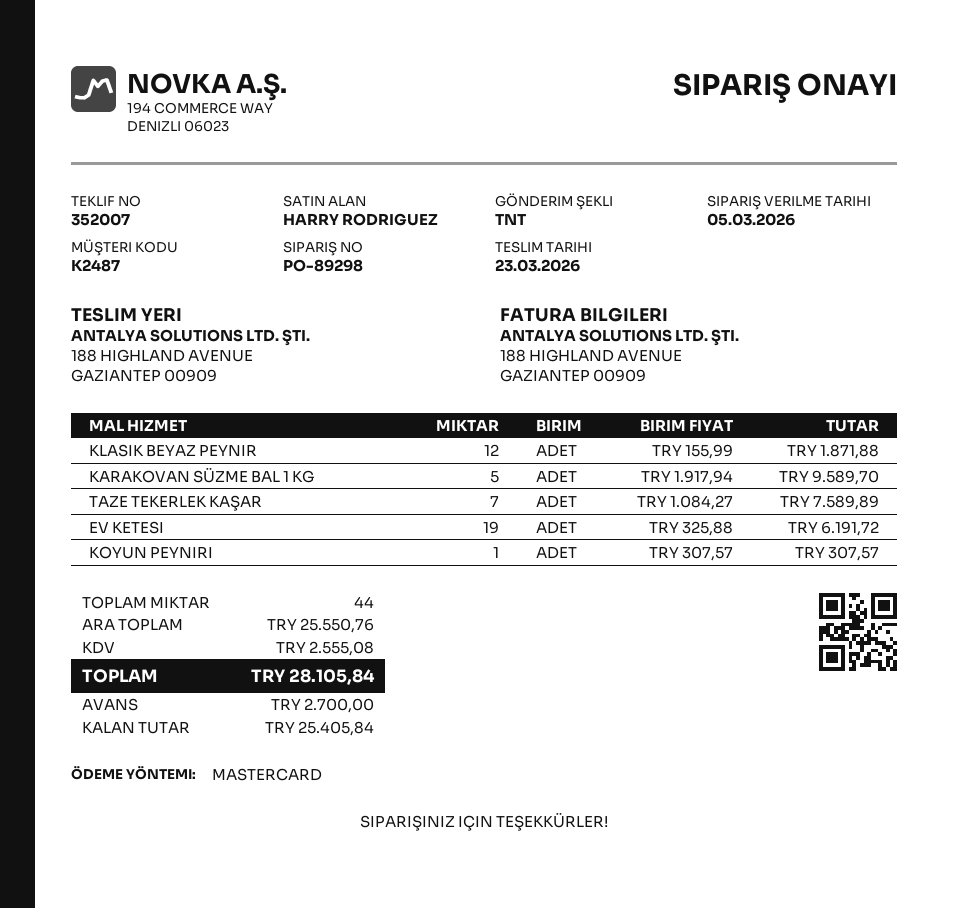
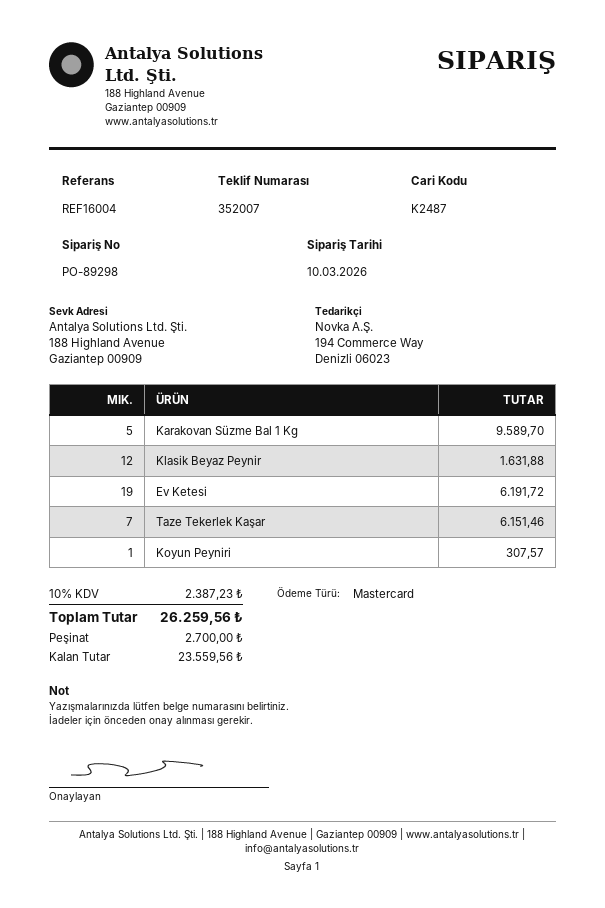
order date: 2026-03-05 -> 2026-03-10
KLASIK BEYAZ PEYNIR: 12 for 1871.88 -> 12 for 1631.88
TAZE TEKERLEK KAŞAR: 7 for 7589.89 -> 7 for 6151.46
tax: 2555.08 -> 2387.23
total: 28105.84 -> 26259.56
balance: 25405.84 -> 23559.56

